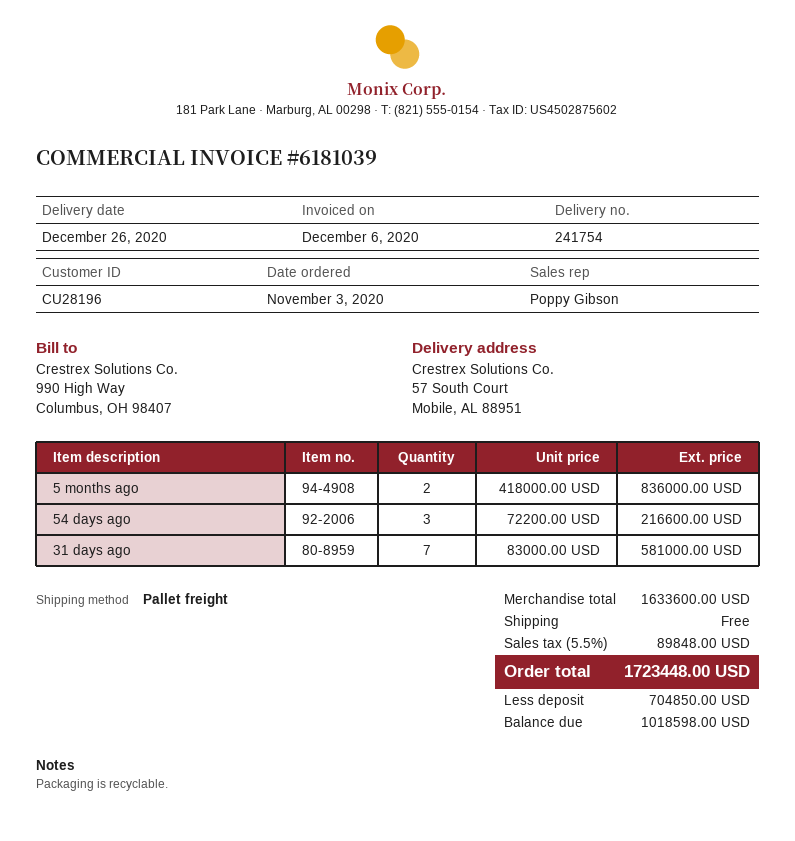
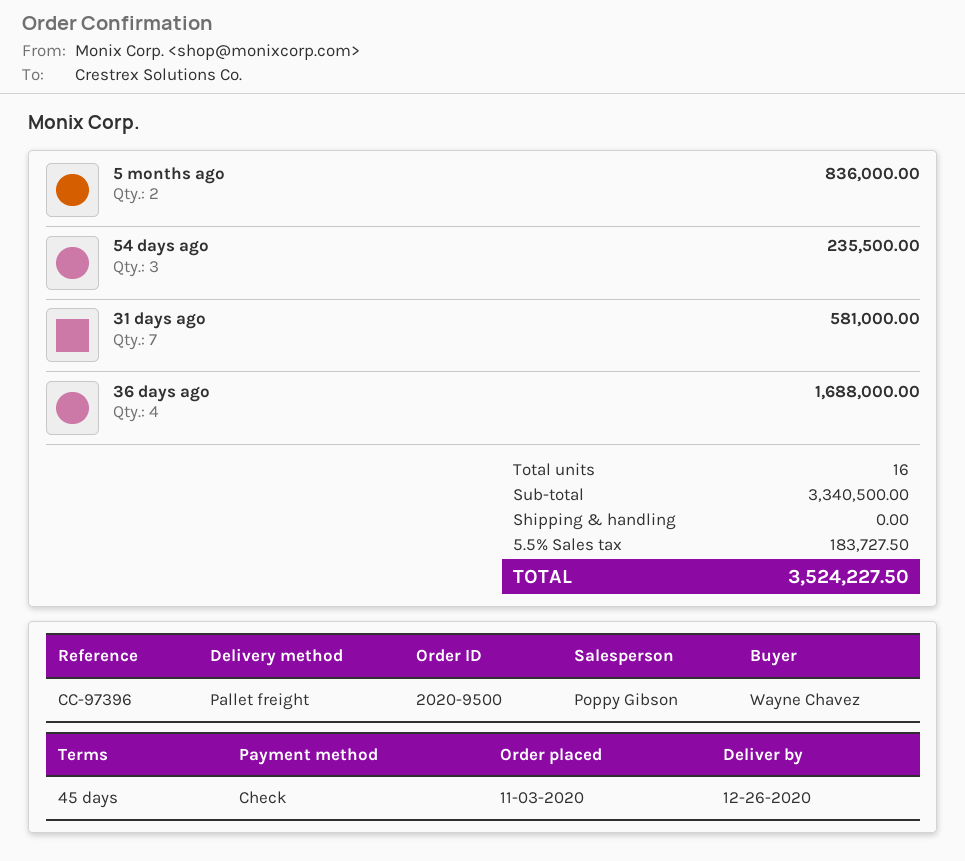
54 days ago: 3 for 216600.00 -> 3 for 235500.00
36 days ago: none -> 4 for 1688000.00
subtotal: 1633600.00 -> 3340500.00
tax: 5.5% = 89848.00 -> 5.5% = 183727.50
total: 1723448.00 -> 3524227.50

